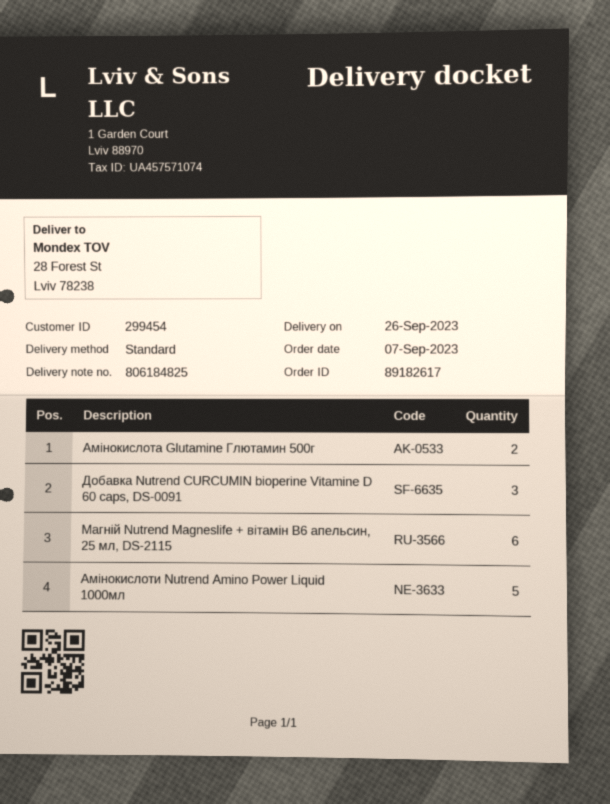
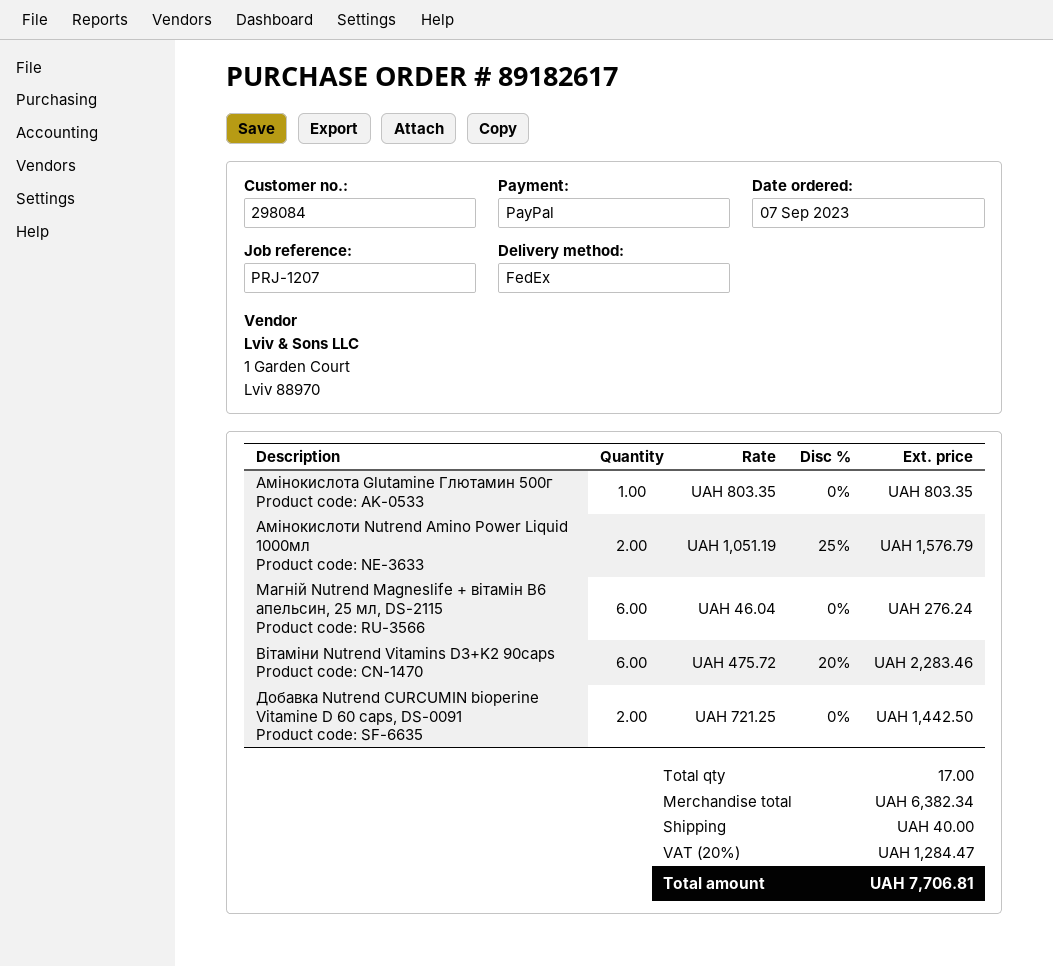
customer number: 299454 -> 298084
shipping method: standard -> FedEx
Амінокислота Glutamine Глютамин 500г: 2 -> 1
Добавка Nutrend CURCUMIN bioperine Vitamine D 60 caps, DS-0091: 3 -> 2
Амінокислоти Nutrend Amino Power Liquid 1000мл: 5 -> 2
Вітаміни Nutrend Vitamins D3+K2 90caps: none -> 6

